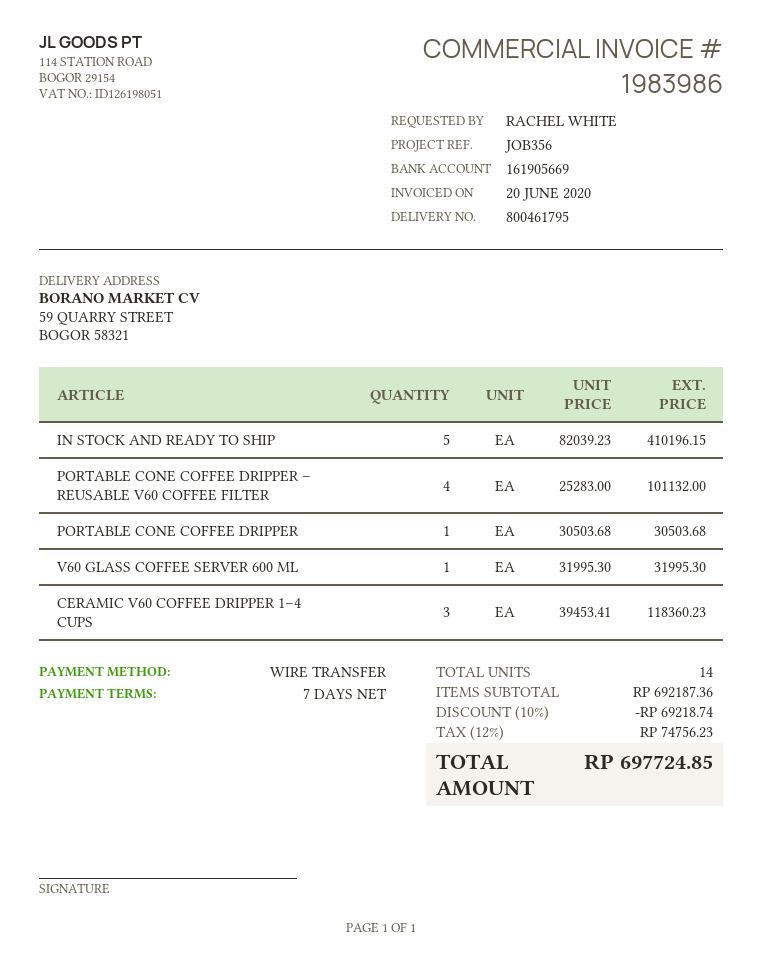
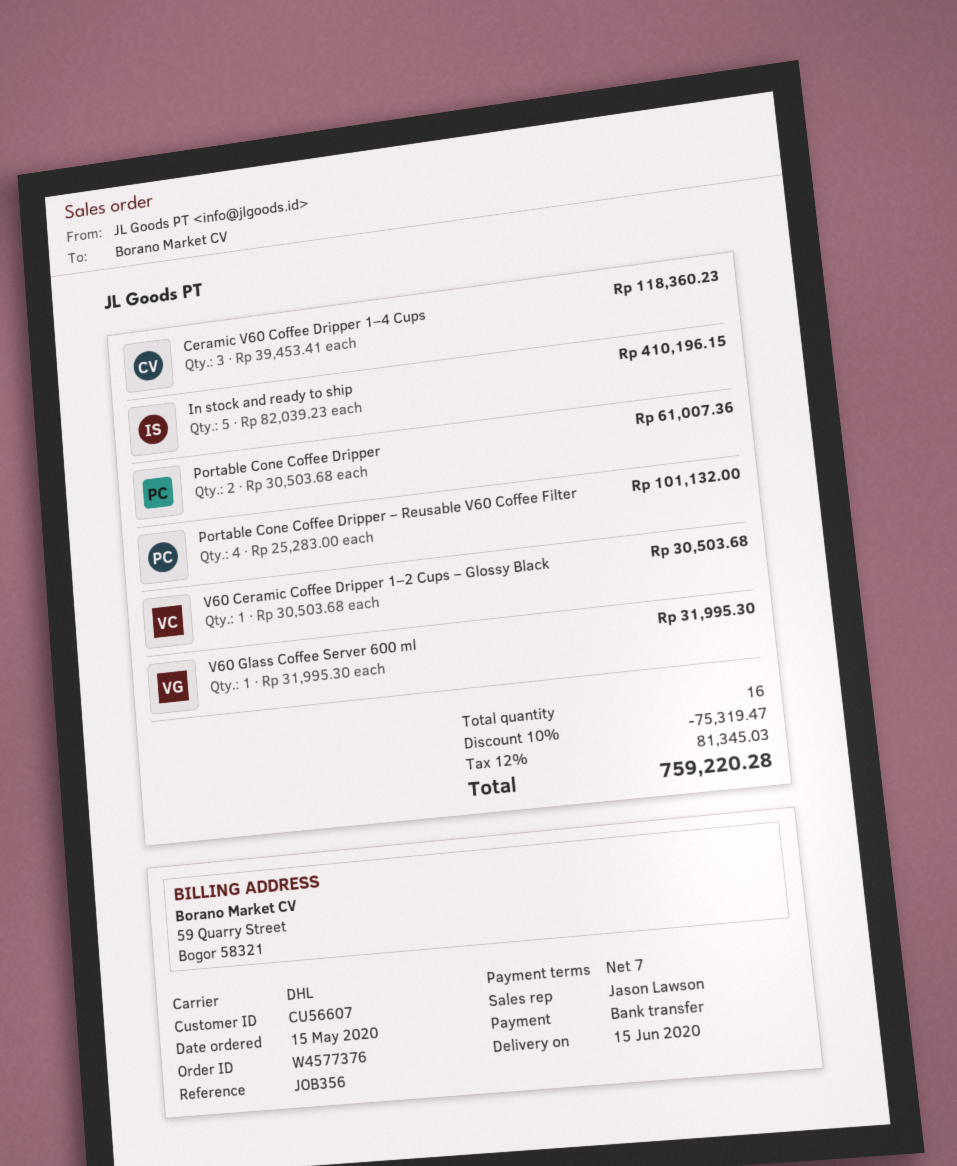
PORTABLE CONE COFFEE DRIPPER: 1 x 30503.68 = 30503.68 -> 2 x 30503.68 = 61007.36
V60 Ceramic Coffee Dripper 1–2 Cups – Glossy Black: none -> 1 x 30503.68 = 30503.68
total quantity: 14 -> 16
discount: 10% = 69218.74 -> 10% = 75319.47
tax: 12% = 74756.23 -> 12% = 81345.03
total: 697724.85 -> 759220.28

